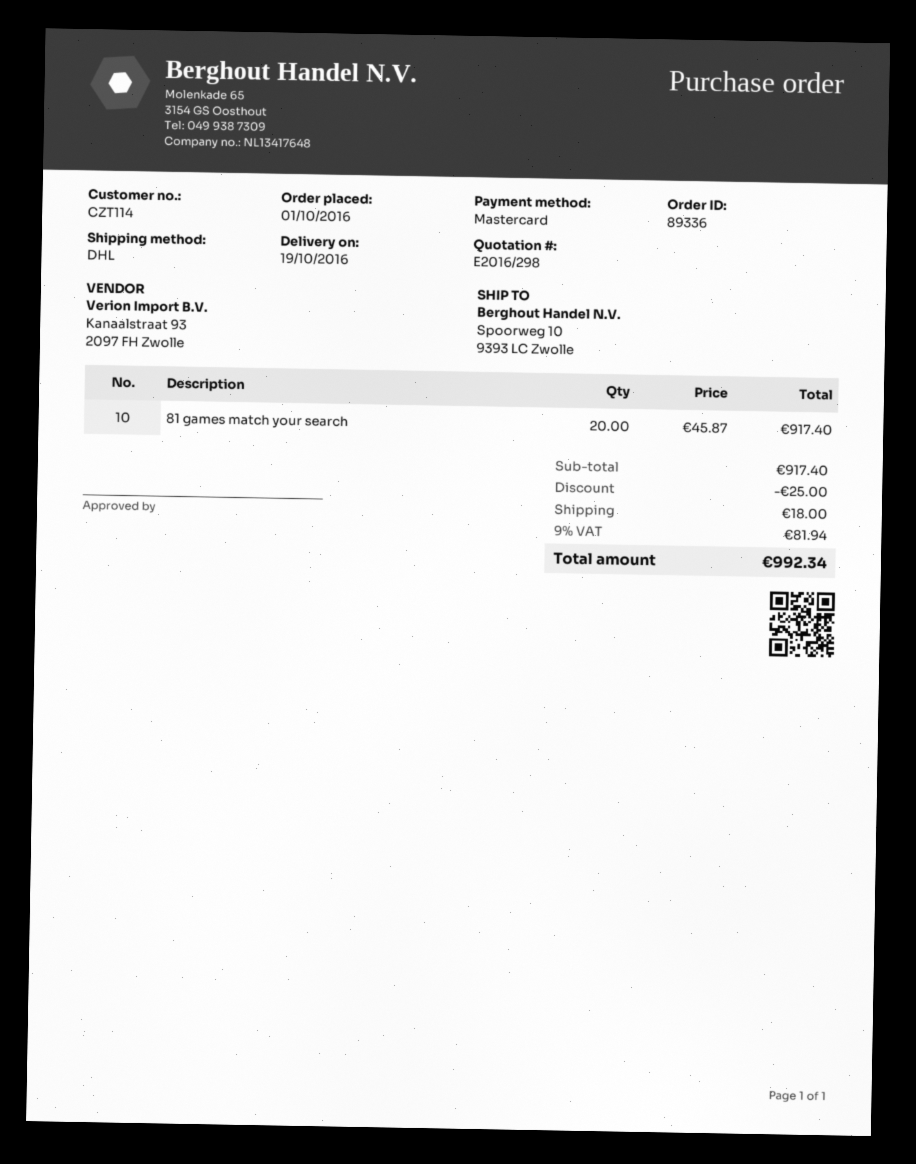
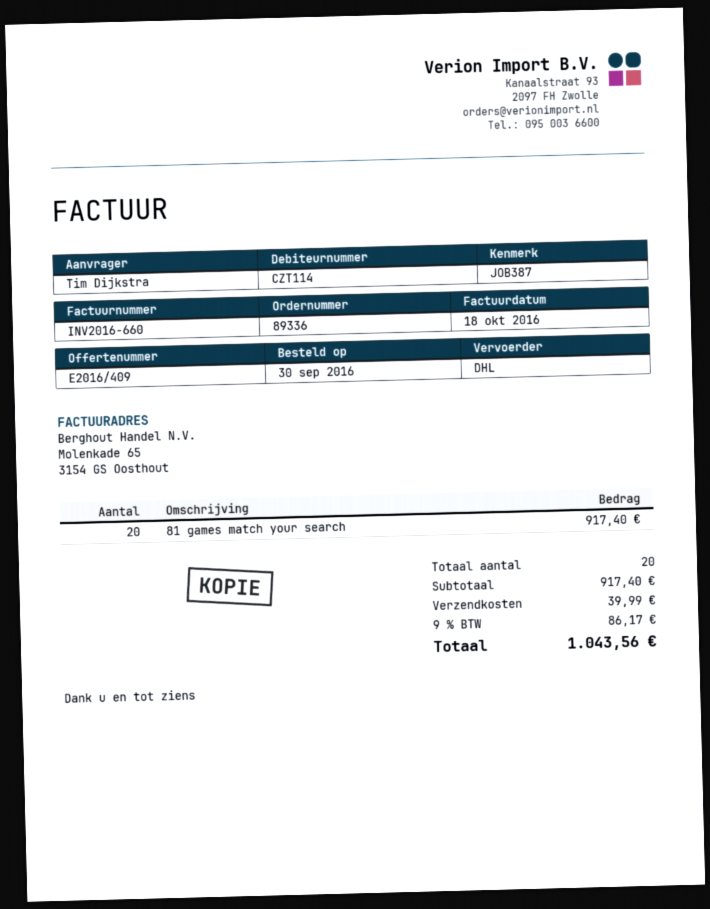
quote number: E2016/298 -> E2016/409
order date: 2016-10-01 -> 2016-09-30
discount: 25.00 -> none
shipping: 18.00 -> 39.99
tax: 9% = 81.94 -> 9% = 86.17
total: 992.34 -> 1043.56

